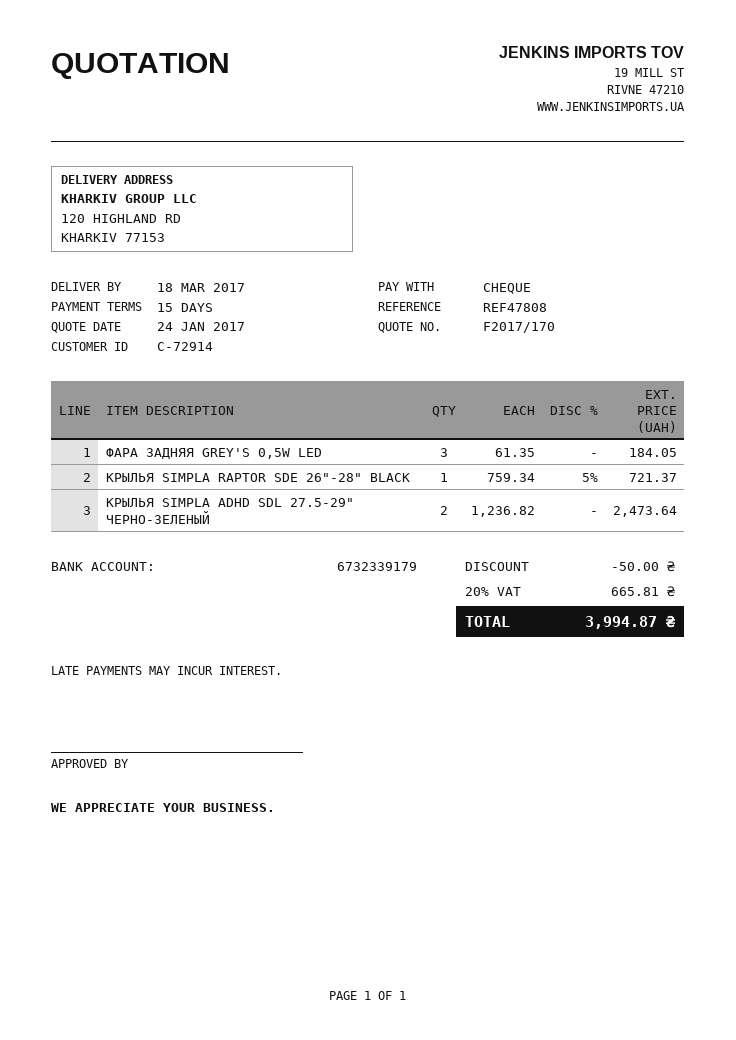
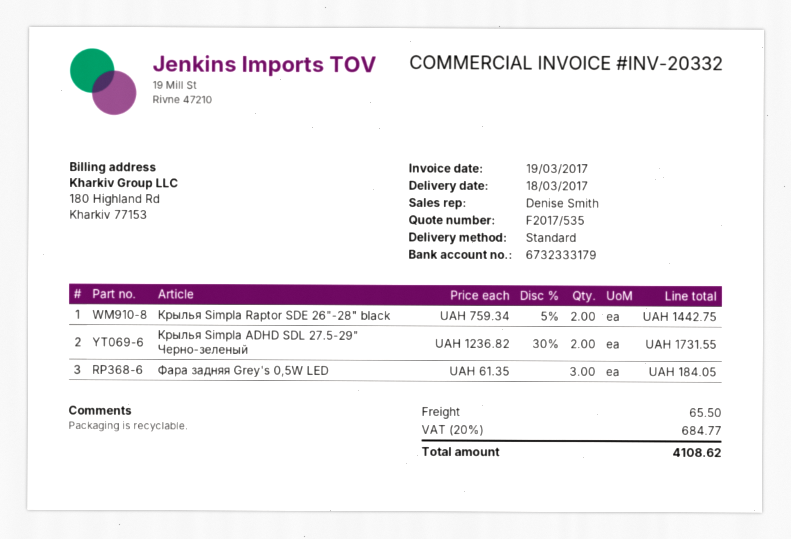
quote number: F2017/170 -> F2017/535
bank account: 6732339179 -> 6732333179
КРЫЛЬЯ SIMPLA RAPTOR SDE 26"-28" BLACK: 1 x 759.34 - 5% = 721.37 -> 2 x 759.34 - 5% = 1442.75
КРЫЛЬЯ SIMPLA ADHD SDL 27.5-29" ЧЕРНО-ЗЕЛЕНЫЙ: 2 x 1236.82 = 2473.64 -> 2 x 1236.82 - 30% = 1731.55
discount: 50.00 -> none
shipping: none -> 65.50
tax: 20% = 665.81 -> 20% = 684.77
total: 3994.87 -> 4108.62

